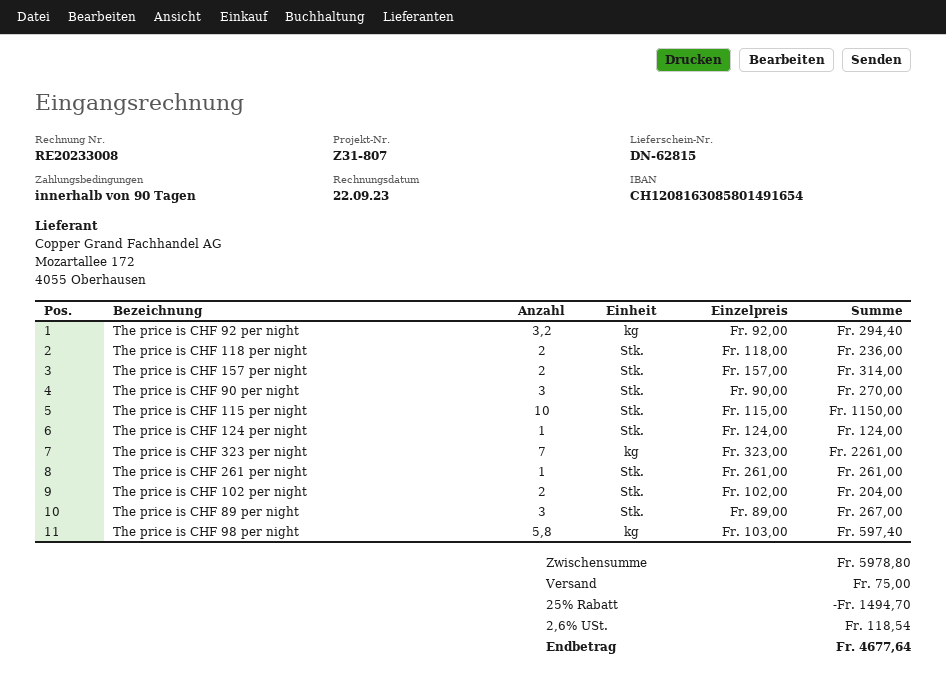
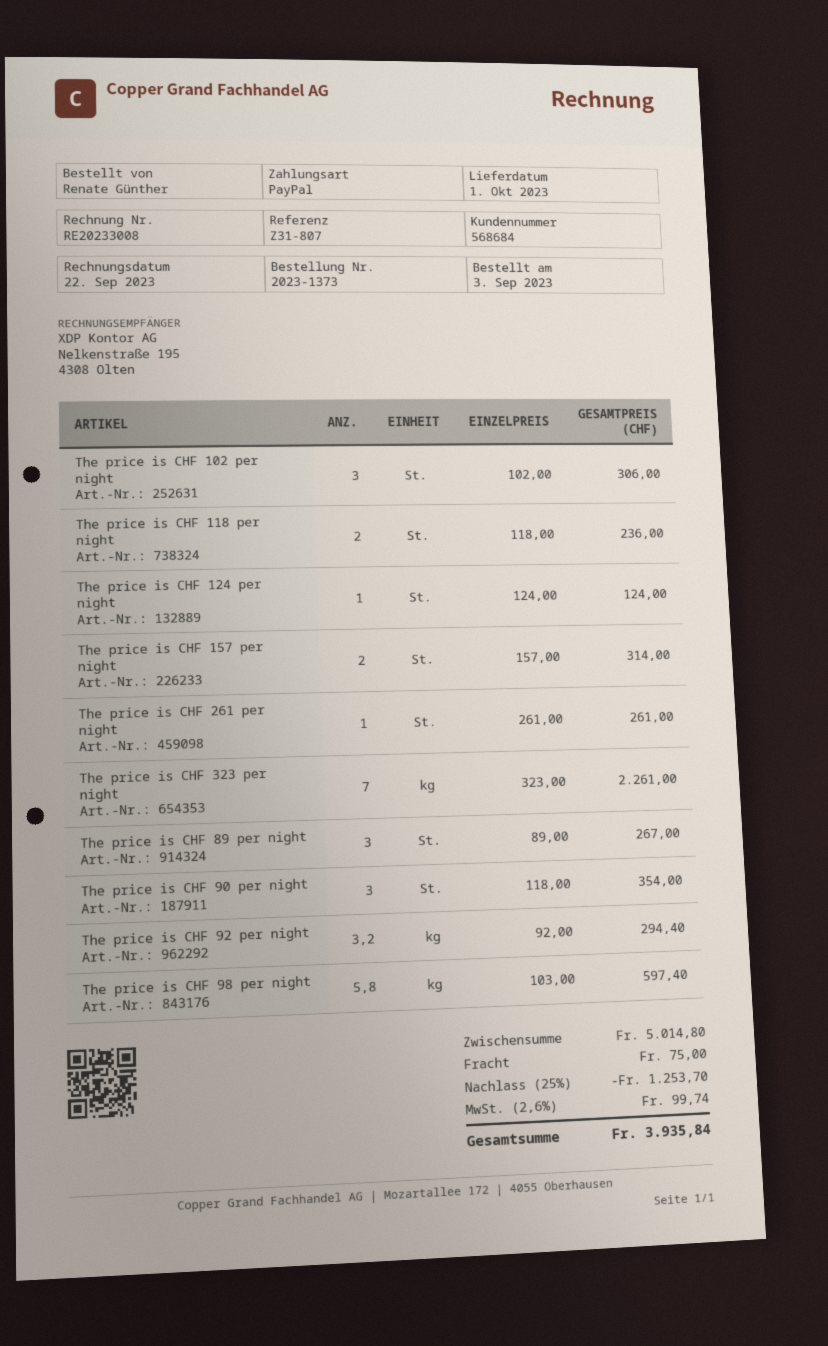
The price is CHF 90 per night: 3 x 90.00 = 270.00 -> 3 x 118.00 = 354.00
The price is CHF 115 per night: 10 x 115.00 = 1150.00 -> none
The price is CHF 102 per night: 2 x 102.00 = 204.00 -> 3 x 102.00 = 306.00
subtotal: 5978.80 -> 5014.80
discount: 25% = 1494.70 -> 25% = 1253.70
tax: 2.6% = 118.54 -> 2.6% = 99.74
total: 4677.64 -> 3935.84

